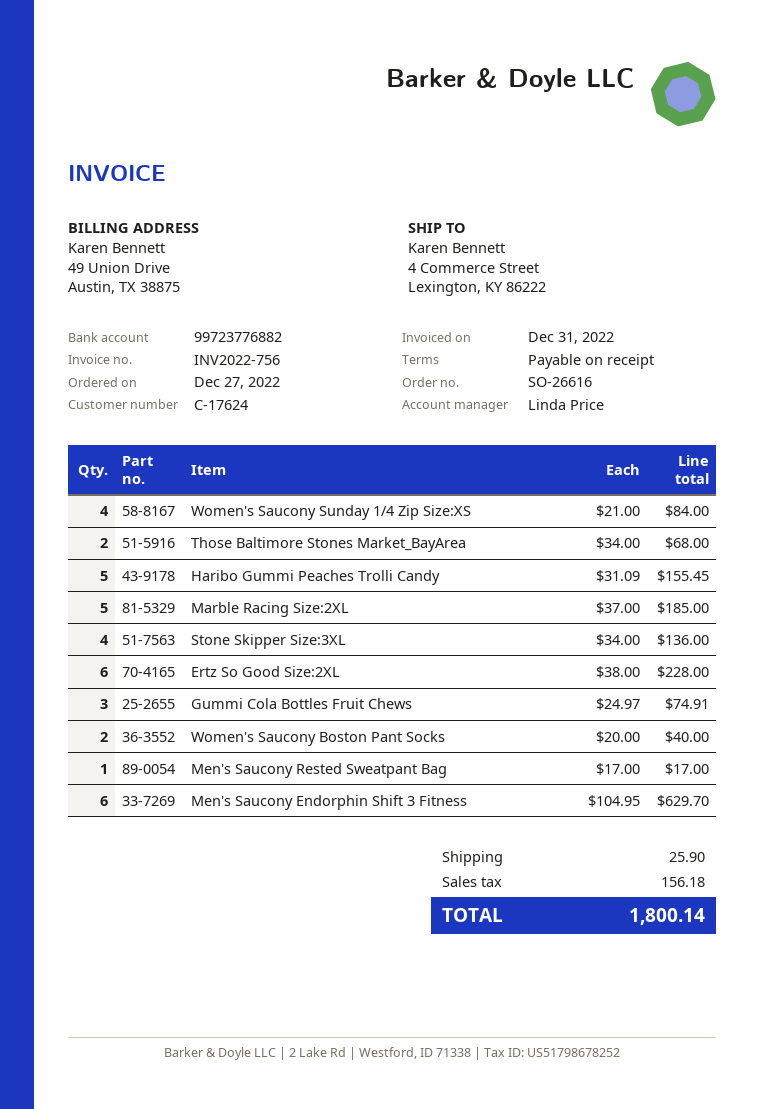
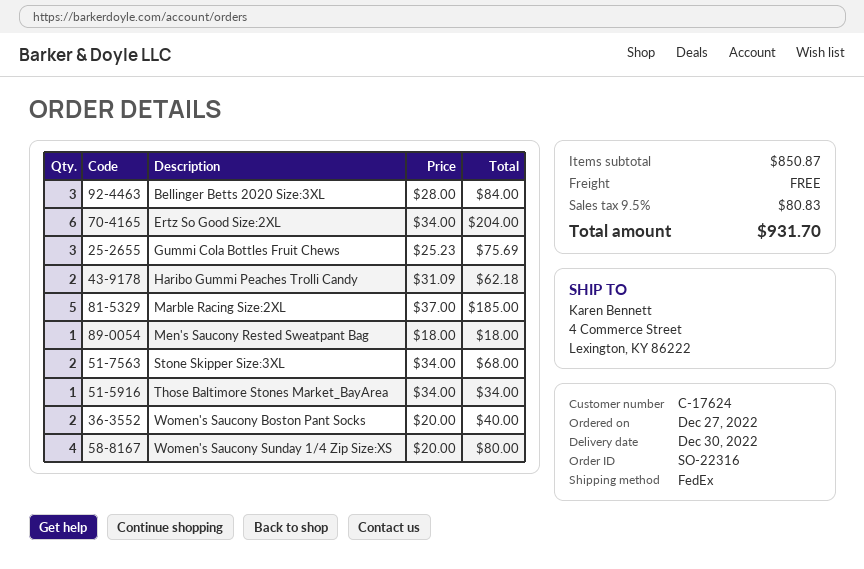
order number: SO-26616 -> SO-22316
Women's Saucony Sunday 1/4 Zip Size:XS: 4 x 21.00 = 84.00 -> 4 x 20.00 = 80.00
Those Baltimore Stones Market_BayArea: 2 x 34.00 = 68.00 -> 1 x 34.00 = 34.00
Haribo Gummi Peaches Trolli Candy: 5 x 31.09 = 155.45 -> 2 x 31.09 = 62.18
Stone Skipper Size:3XL: 4 x 34.00 = 136.00 -> 2 x 34.00 = 68.00
Ertz So Good Size:2XL: 6 x 38.00 = 228.00 -> 6 x 34.00 = 204.00
Gummi Cola Bottles Fruit Chews: 3 x 24.97 = 74.91 -> 3 x 25.23 = 75.69
Men's Saucony Rested Sweatpant Bag: 1 x 17.00 = 17.00 -> 1 x 18.00 = 18.00
Men's Saucony Endorphin Shift 3 Fitness: 6 x 104.95 = 629.70 -> none
Bellinger Betts 2020 Size:3XL: none -> 3 x 28.00 = 84.00
shipping: 25.90 -> 0.00
tax: 156.18 -> 80.83
total: 1800.14 -> 931.70

